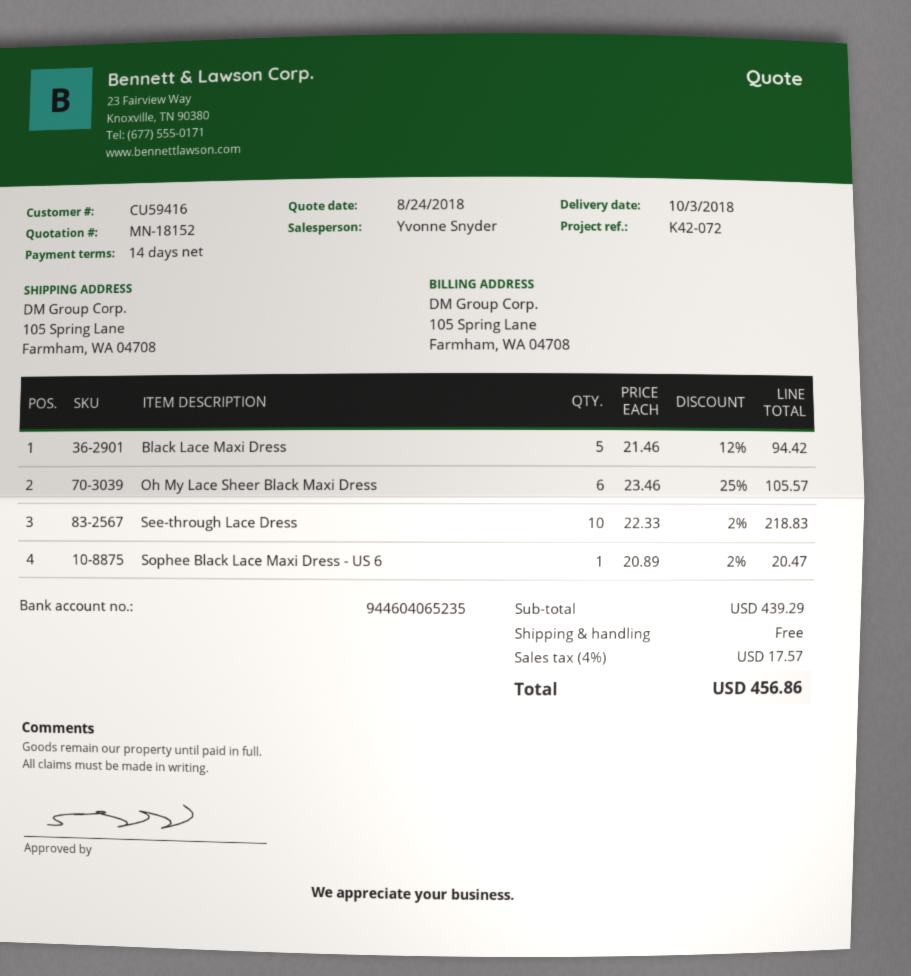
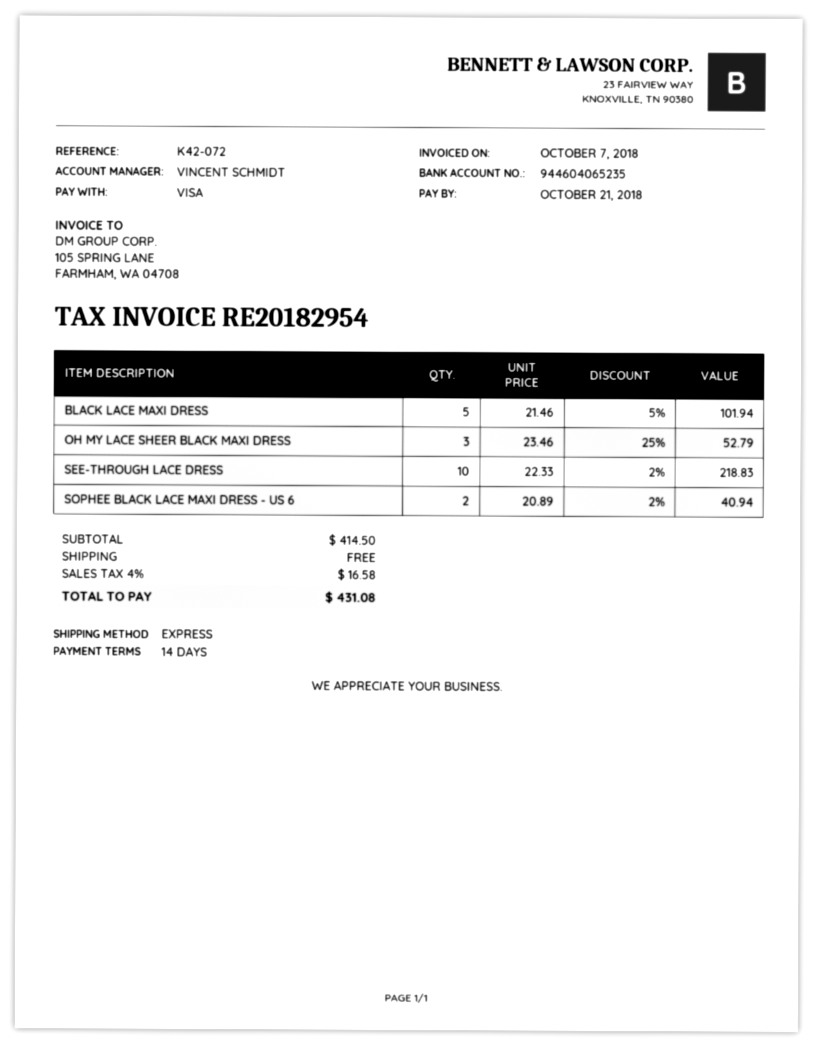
sales rep: Yvonne Snyder -> VINCENT SCHMIDT
Black Lace Maxi Dress: 5 x 21.46 - 12% = 94.42 -> 5 x 21.46 - 5% = 101.94
Oh My Lace Sheer Black Maxi Dress: 6 x 23.46 - 25% = 105.57 -> 3 x 23.46 - 25% = 52.79
Sophee Black Lace Maxi Dress - US 6: 1 x 20.89 - 2% = 20.47 -> 2 x 20.89 - 2% = 40.94
subtotal: 439.29 -> 414.50
tax: 4% = 17.57 -> 4% = 16.58
total: 456.86 -> 431.08

